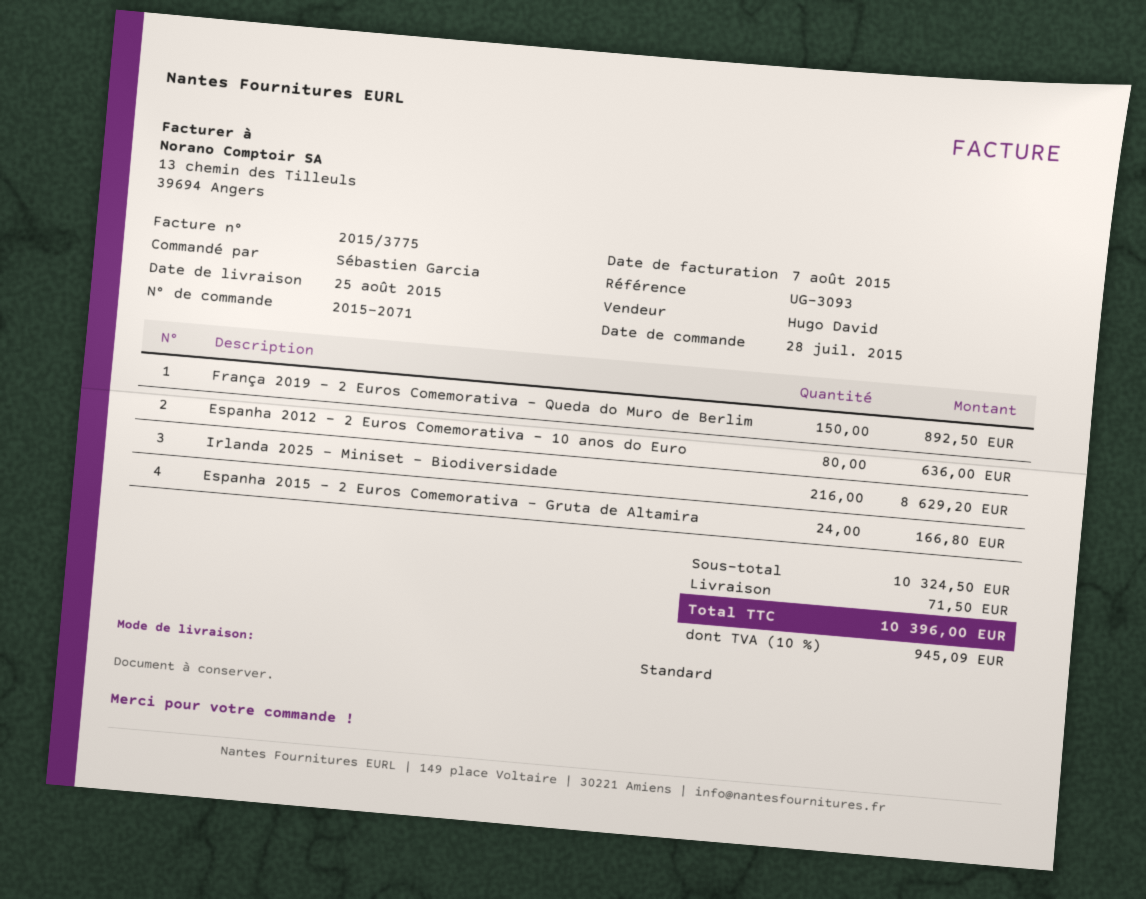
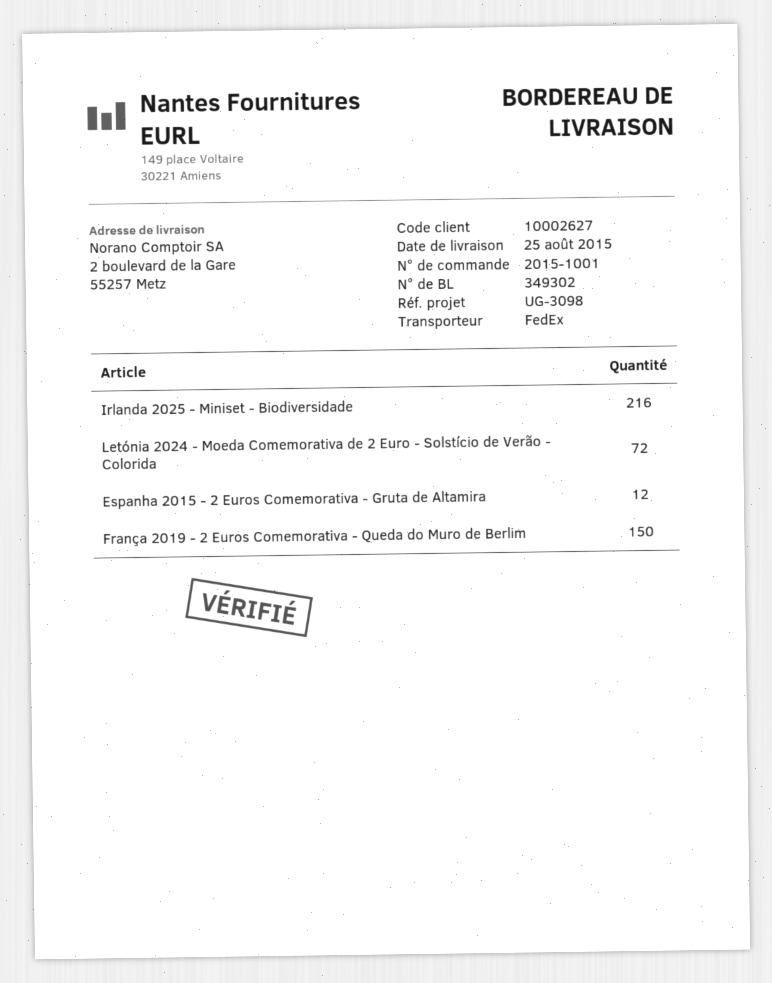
order number: 2015-2071 -> 2015-1001
reference: UG-3093 -> UG-3098
shipping method: standard -> FedEx
Espanha 2012 - 2 Euros Comemorativa - 10 anos do Euro: 80 -> none
Espanha 2015 - 2 Euros Comemorativa - Gruta de Altamira: 24 -> 12
Letónia 2024 - Moeda Comemorativa de 2 Euro - Solstício de Verão - Colorida: none -> 72

